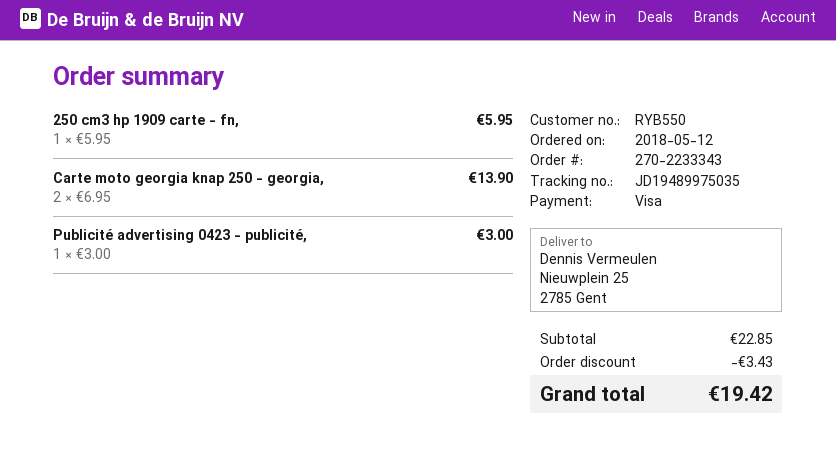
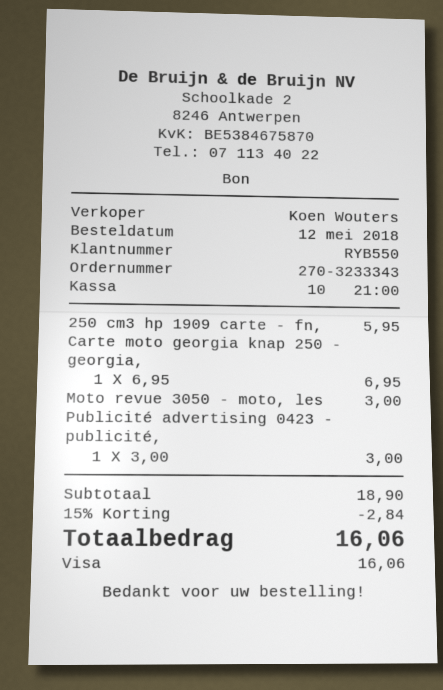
order number: 270-2233343 -> 270-3233343
Carte moto georgia knap 250 - georgia,: 2 x 6.95 = 13.90 -> 1 x 6.95 = 6.95
Moto revue 3050 - moto, les: none -> 1 x 3.00 = 3.00
subtotal: 22.85 -> 18.90
discount: 3.43 -> 2.84
total: 19.42 -> 16.06

